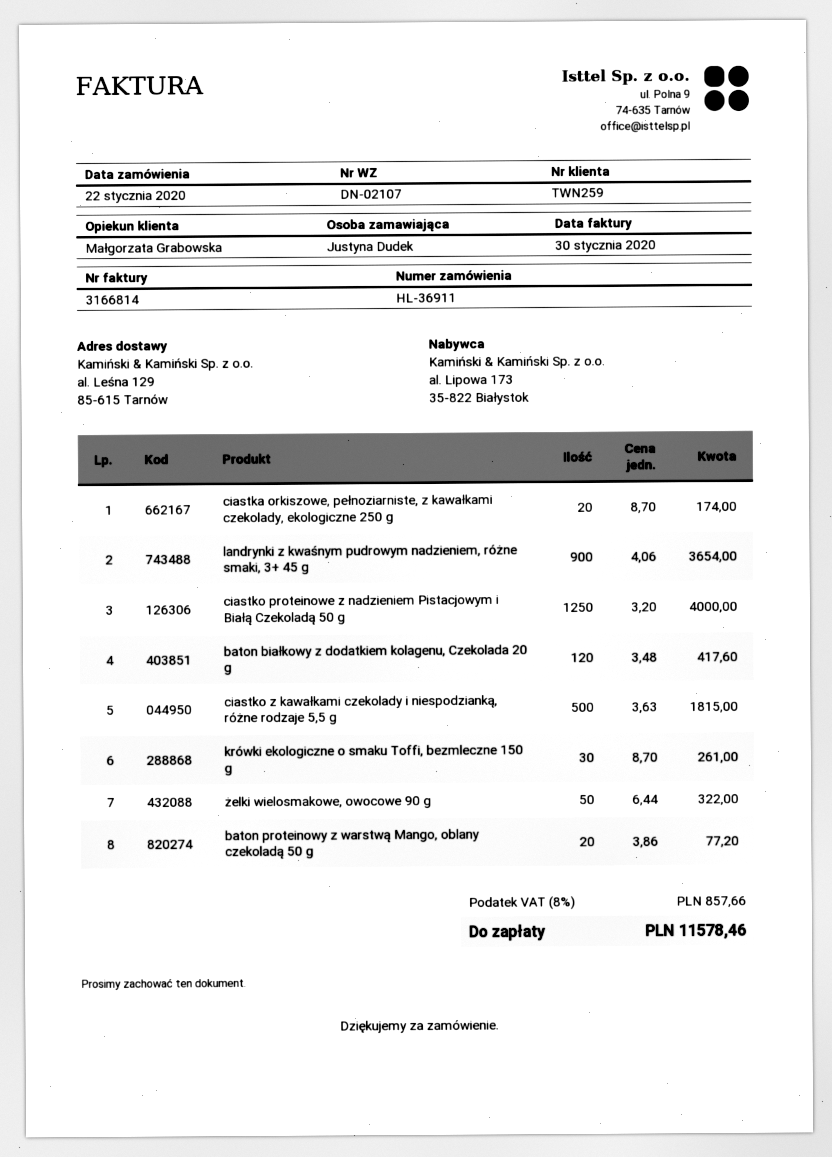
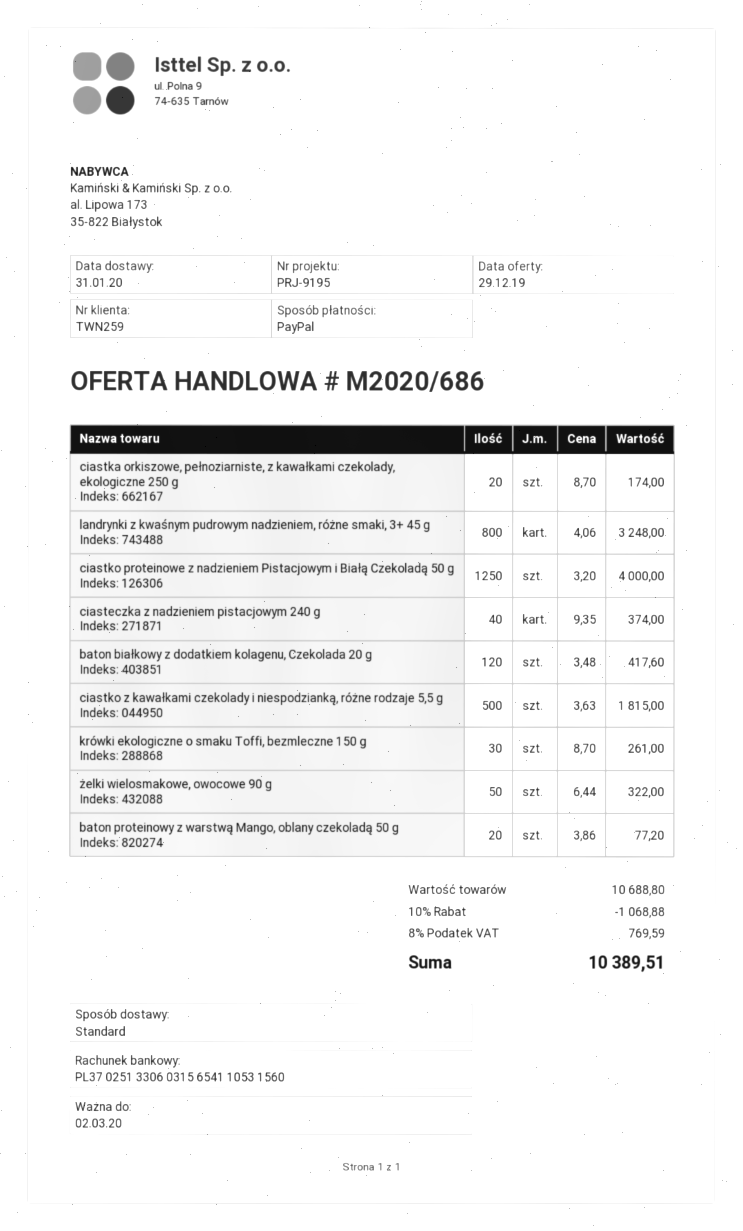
landrynki z kwaśnym pudrowym nadzieniem, różne smaki, 3+ 45 g: 900 x 4.06 = 3654.00 -> 800 x 4.06 = 3248.00
ciasteczka z nadzieniem pistacjowym 240 g: none -> 40 x 9.35 = 374.00
discount: none -> 10% = 1068.88
tax: 8% = 857.66 -> 8% = 769.59
total: 11578.46 -> 10389.51

